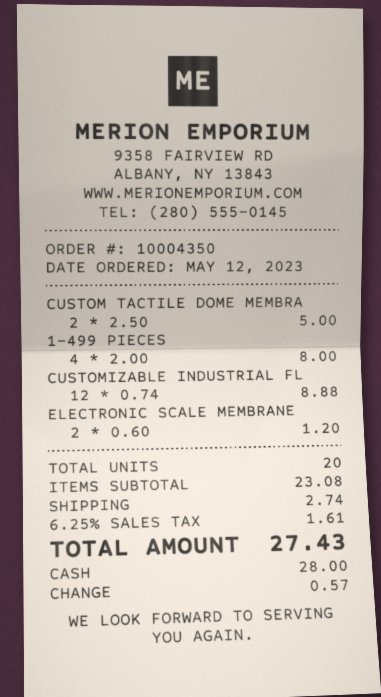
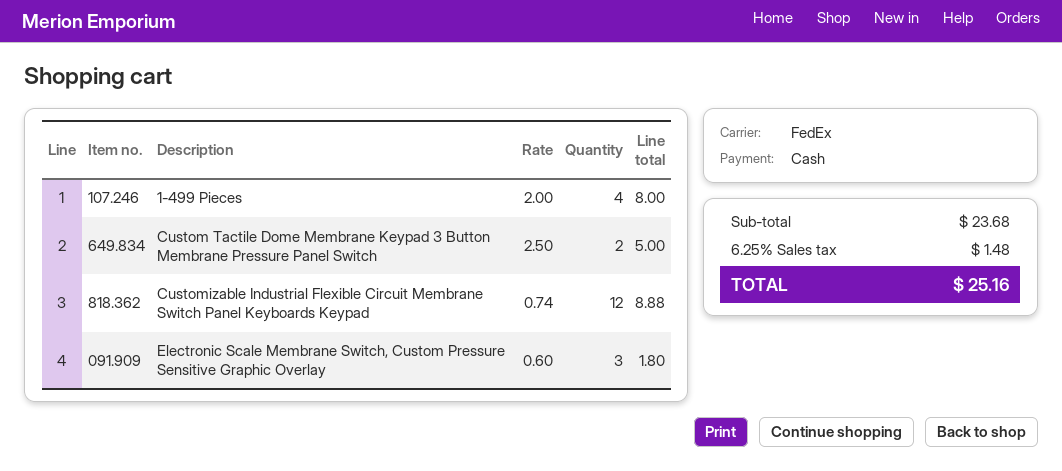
ELECTRONIC SCALE MEMBRANE: 2 x 0.60 = 1.20 -> 3 x 0.60 = 1.80
subtotal: 23.08 -> 23.68
shipping: 2.74 -> none
tax: 6.25% = 1.61 -> 6.25% = 1.48
total: 27.43 -> 25.16

